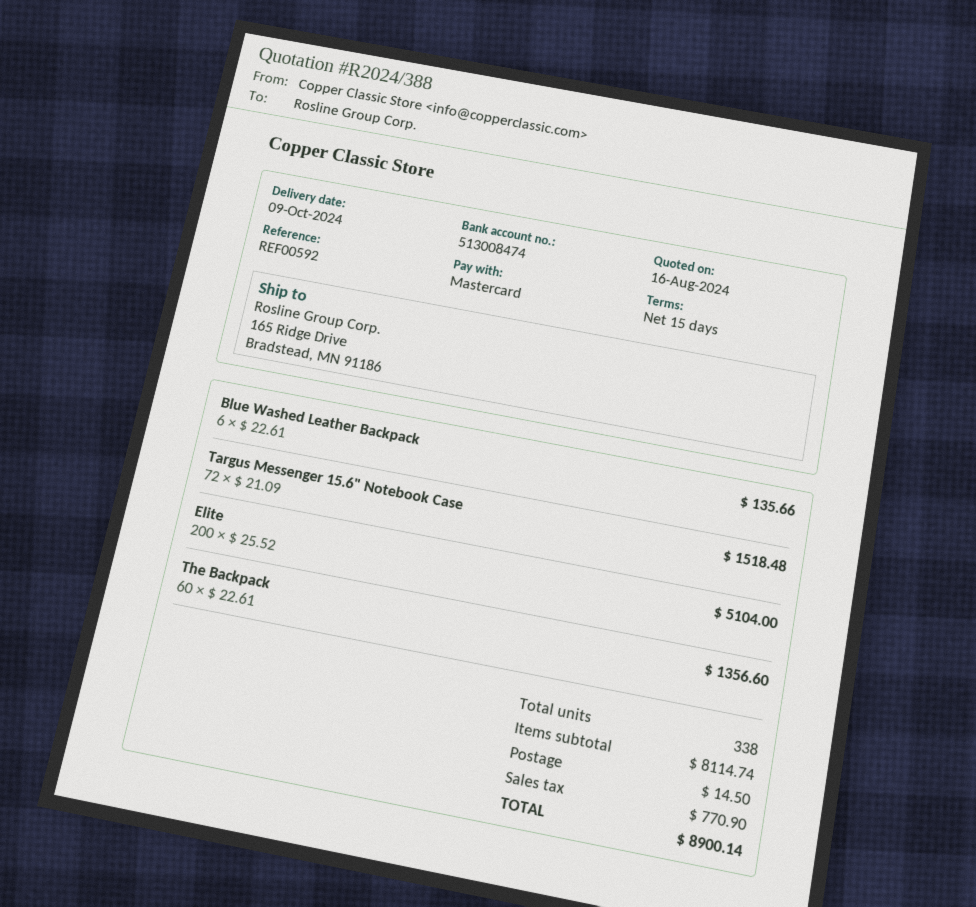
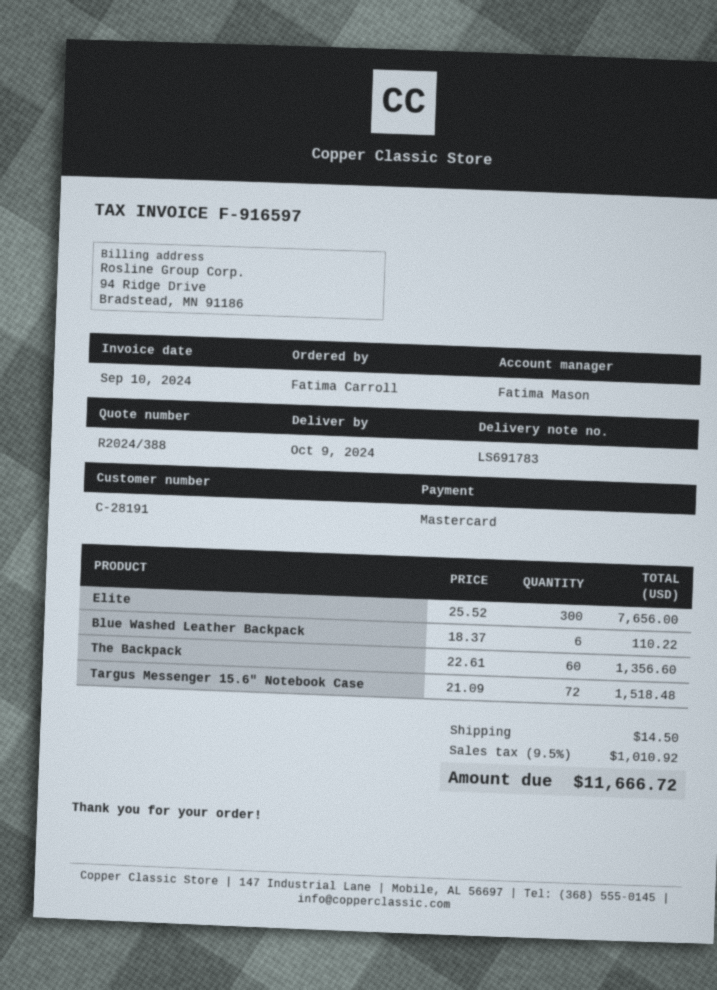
Blue Washed Leather Backpack: 6 x 22.61 = 135.66 -> 6 x 18.37 = 110.22
Elite: 200 x 25.52 = 5104.00 -> 300 x 25.52 = 7656.00
tax: 770.90 -> 1010.92
total: 8900.14 -> 11666.72

